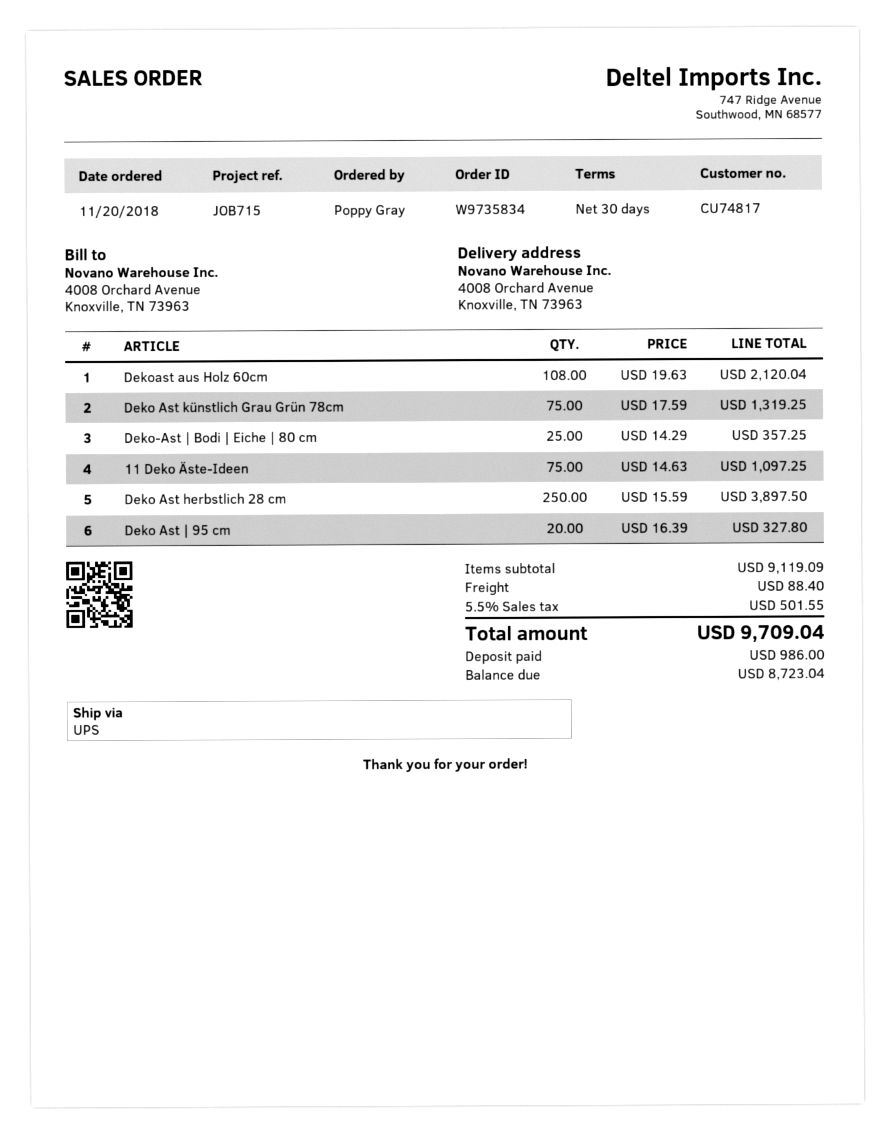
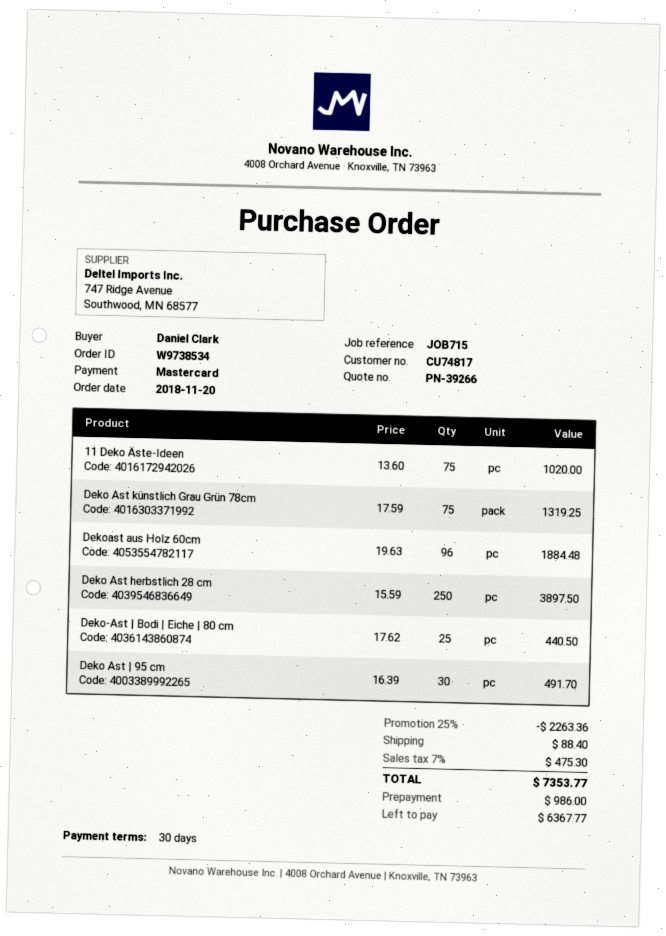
order number: W9735834 -> W9738534
ordered by: Poppy Gray -> Daniel Clark
Dekoast aus Holz 60cm: 108 x 19.63 = 2120.04 -> 96 x 19.63 = 1884.48
Deko-Ast | Bodi | Eiche | 80 cm: 25 x 14.29 = 357.25 -> 25 x 17.62 = 440.50
11 Deko Äste-Ideen: 75 x 14.63 = 1097.25 -> 75 x 13.60 = 1020.00
Deko Ast | 95 cm: 20 x 16.39 = 327.80 -> 30 x 16.39 = 491.70
discount: none -> 25% = 2263.36
tax: 5.5% = 501.55 -> 7% = 475.30
total: 9709.04 -> 7353.77
balance: 8723.04 -> 6367.77

